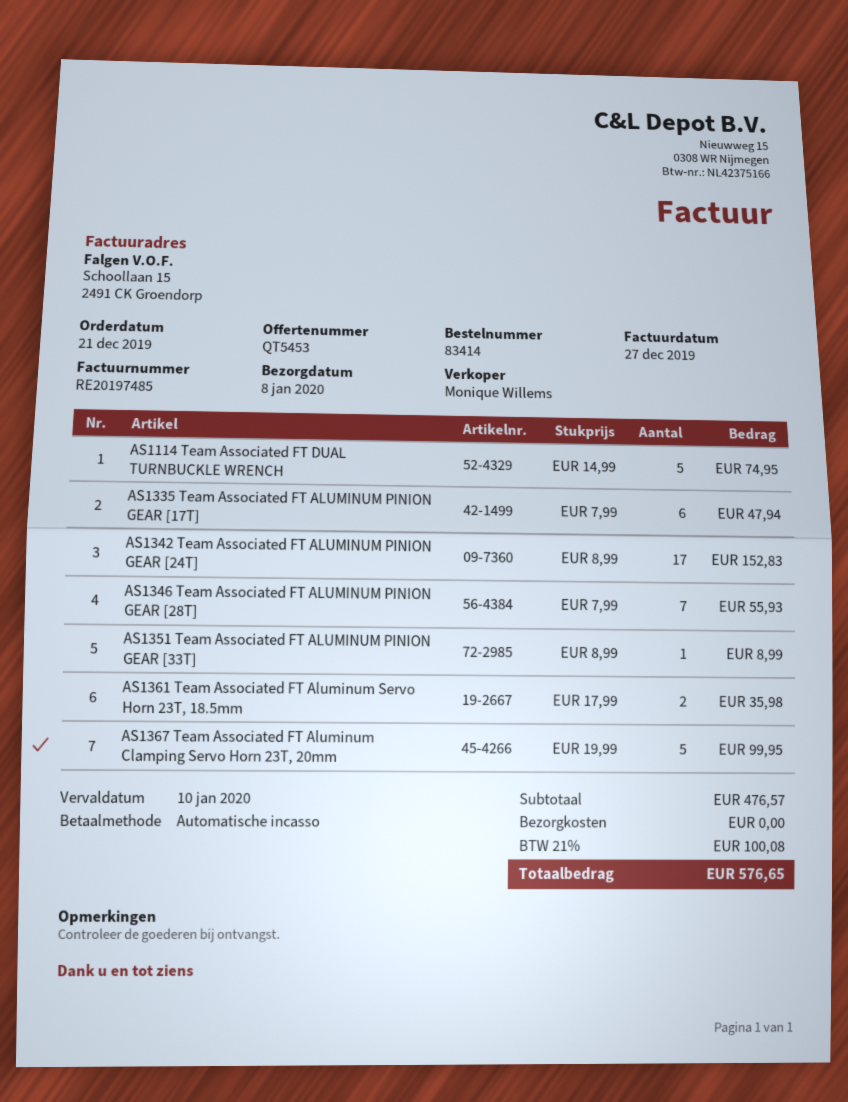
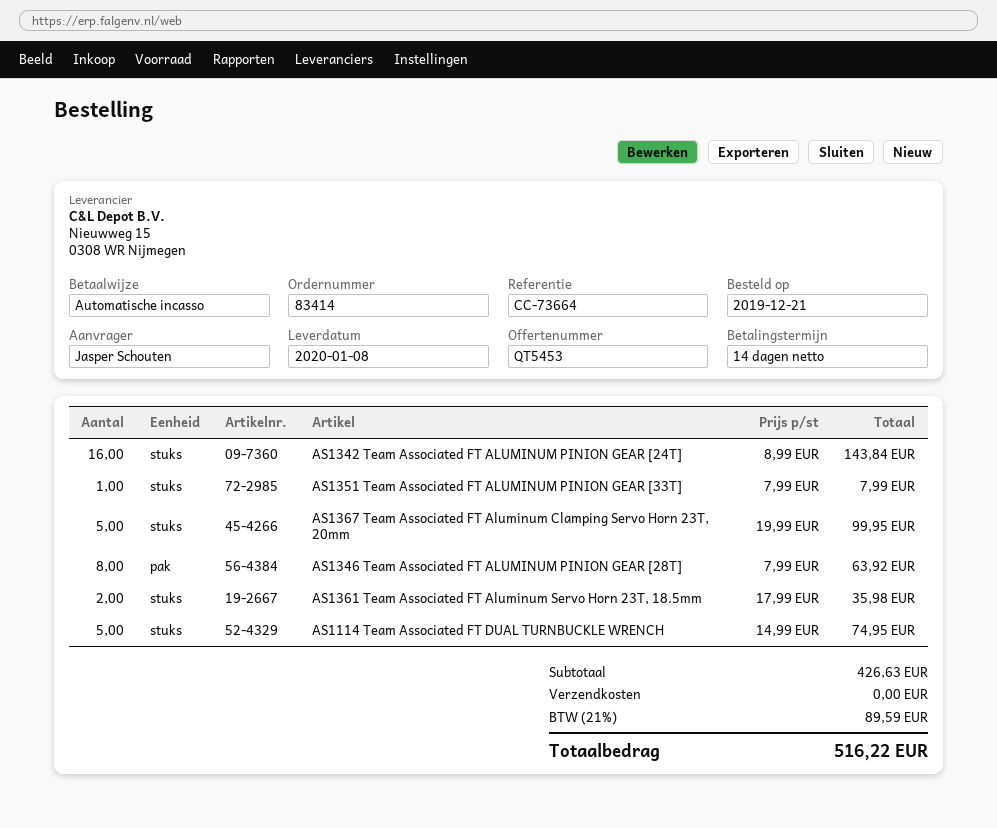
AS1335 Team Associated FT ALUMINUM PINION GEAR [17T]: 6 x 7.99 = 47.94 -> none
AS1342 Team Associated FT ALUMINUM PINION GEAR [24T]: 17 x 8.99 = 152.83 -> 16 x 8.99 = 143.84
AS1346 Team Associated FT ALUMINUM PINION GEAR [28T]: 7 x 7.99 = 55.93 -> 8 x 7.99 = 63.92
AS1351 Team Associated FT ALUMINUM PINION GEAR [33T]: 1 x 8.99 = 8.99 -> 1 x 7.99 = 7.99
subtotal: 476.57 -> 426.63
tax: 21% = 100.08 -> 21% = 89.59
total: 576.65 -> 516.22

